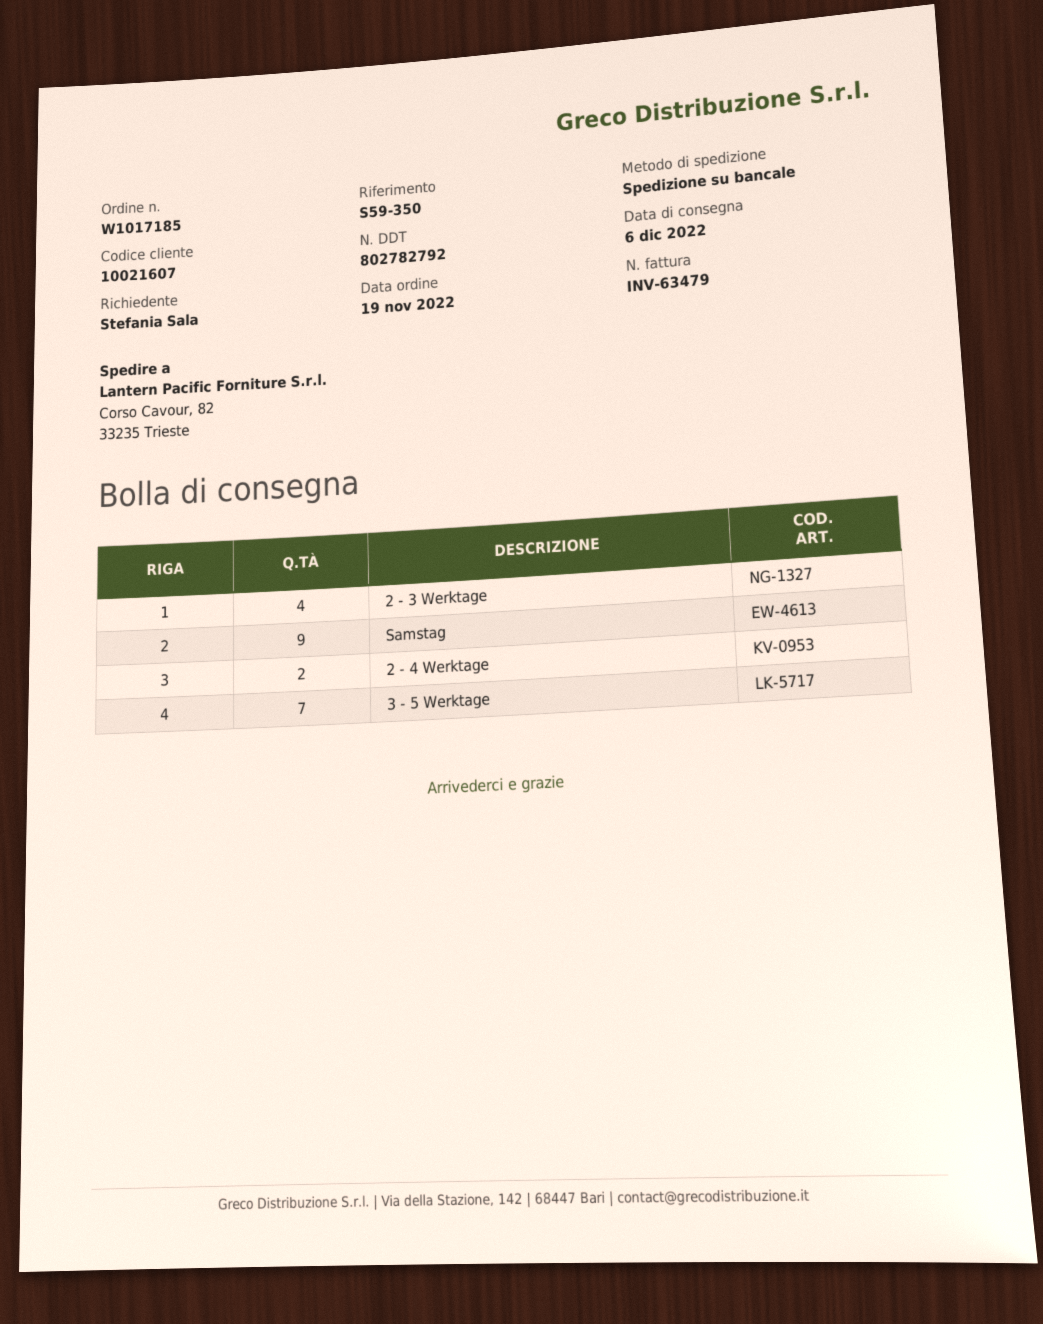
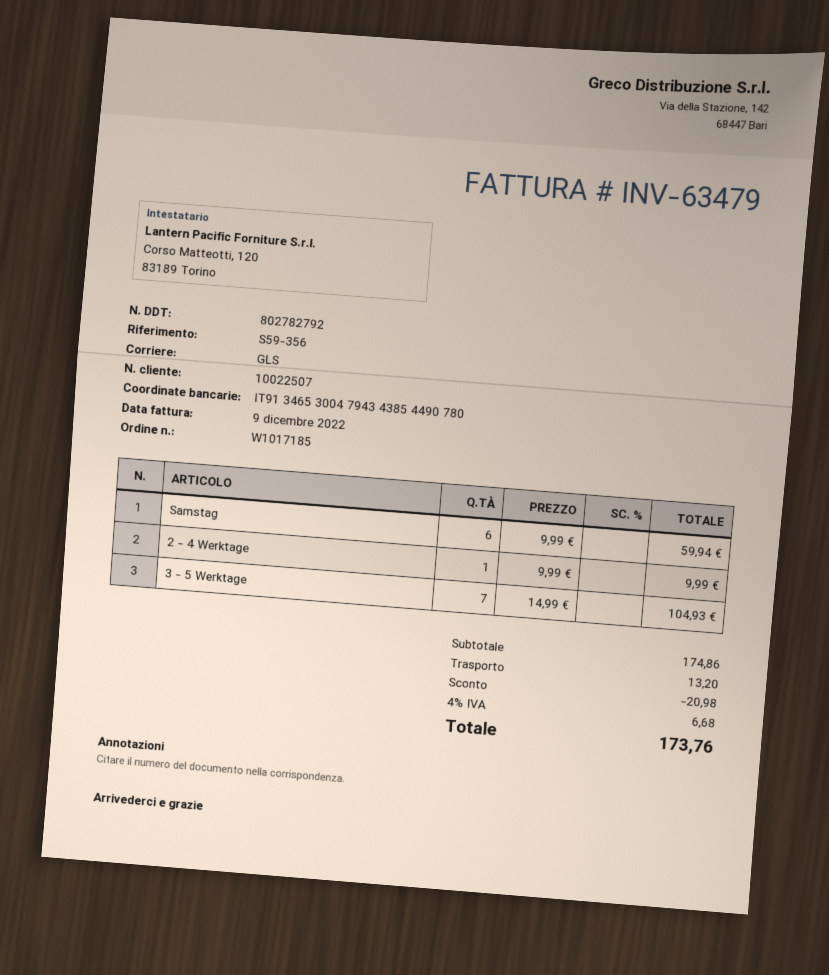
customer number: 10021607 -> 10022507
reference: S59-350 -> S59-356
shipping method: pallet freight -> GLS
2 - 3 Werktage: 4 -> none
Samstag: 9 -> 6
2 - 4 Werktage: 2 -> 1

